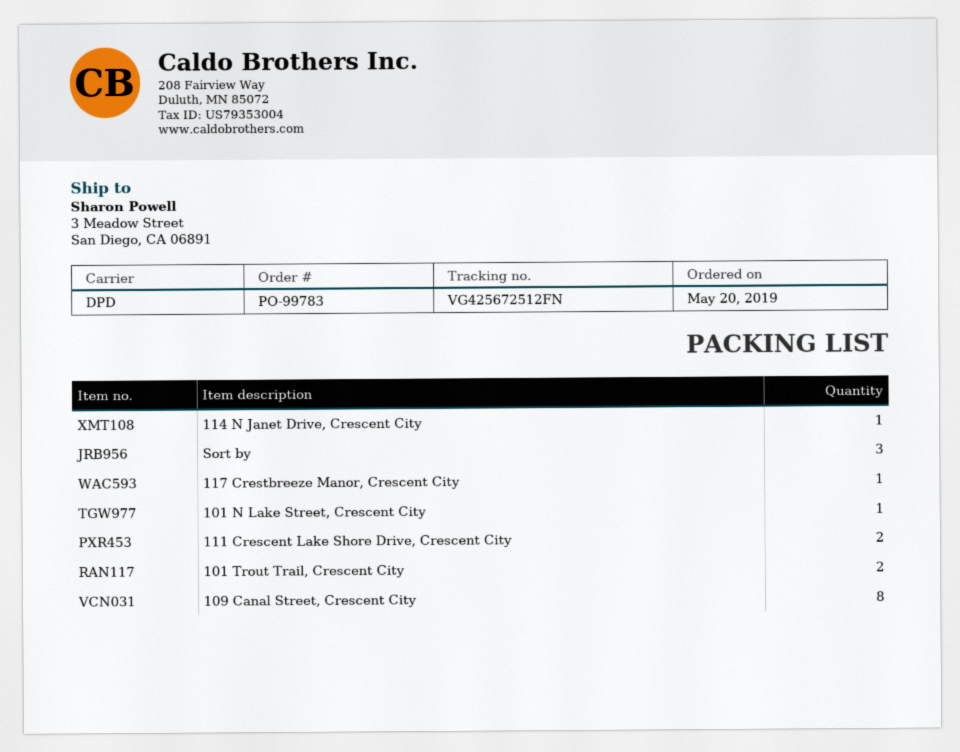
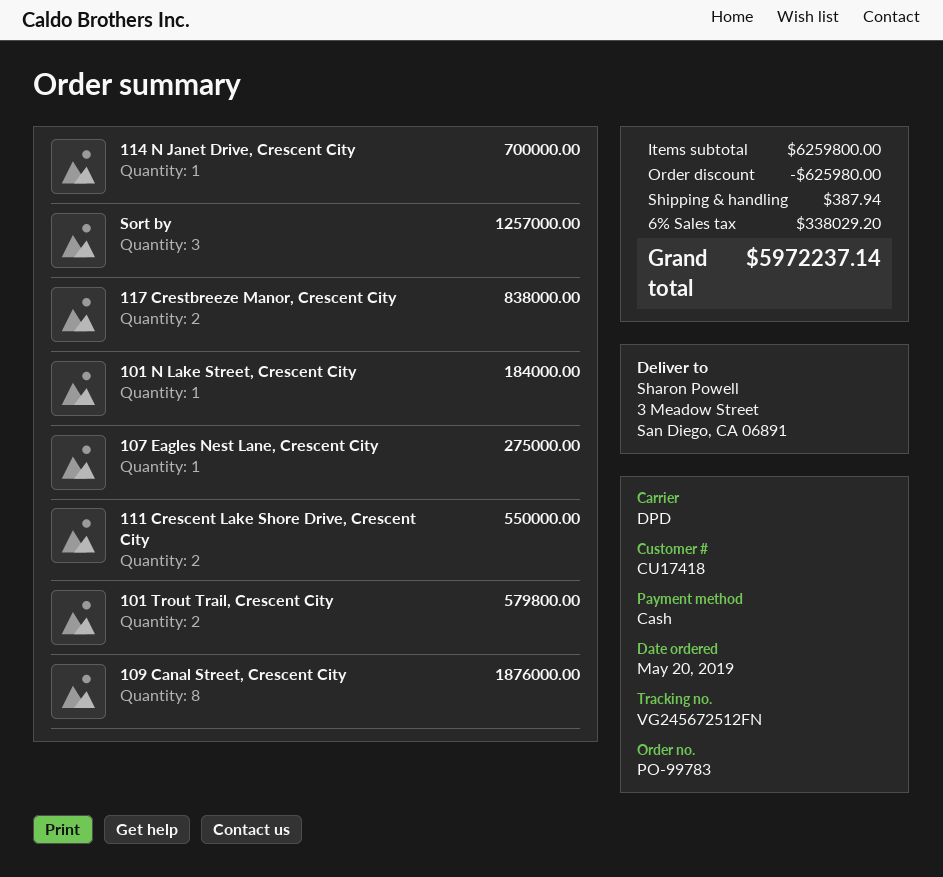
tracking number: VG425672512FN -> VG245672512FN
117 Crestbreeze Manor, Crescent City: 1 -> 2
107 Eagles Nest Lane, Crescent City: none -> 1

